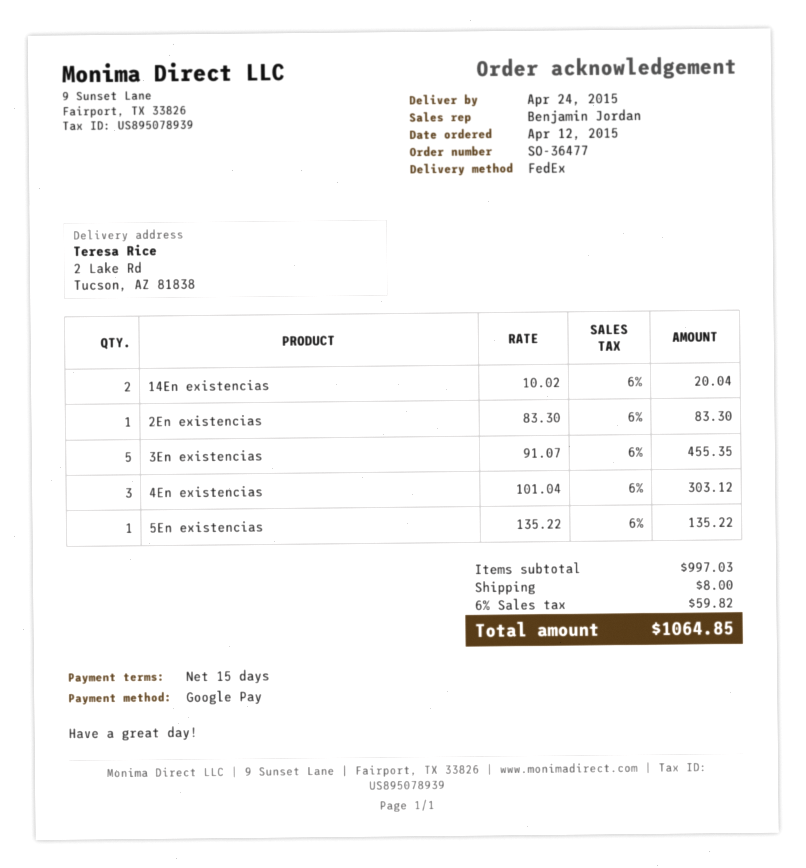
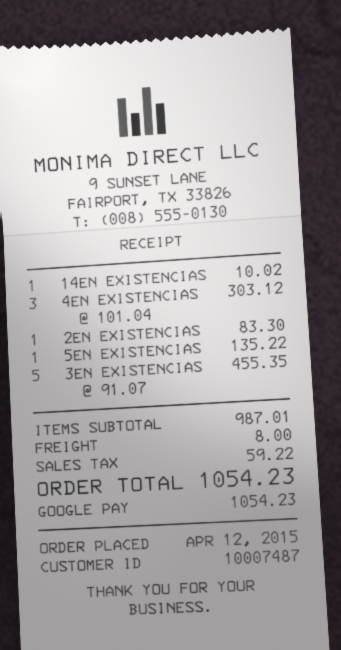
14En existencias: 2 x 10.02 = 20.04 -> 1 x 10.02 = 10.02
subtotal: 997.03 -> 987.01
tax: 59.82 -> 59.22
total: 1064.85 -> 1054.23

